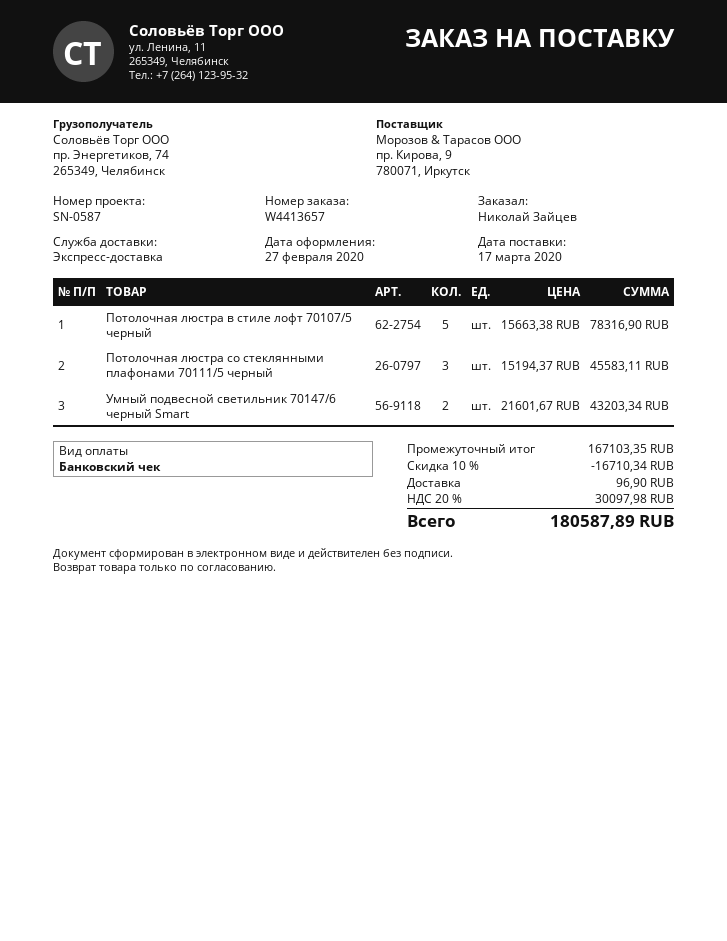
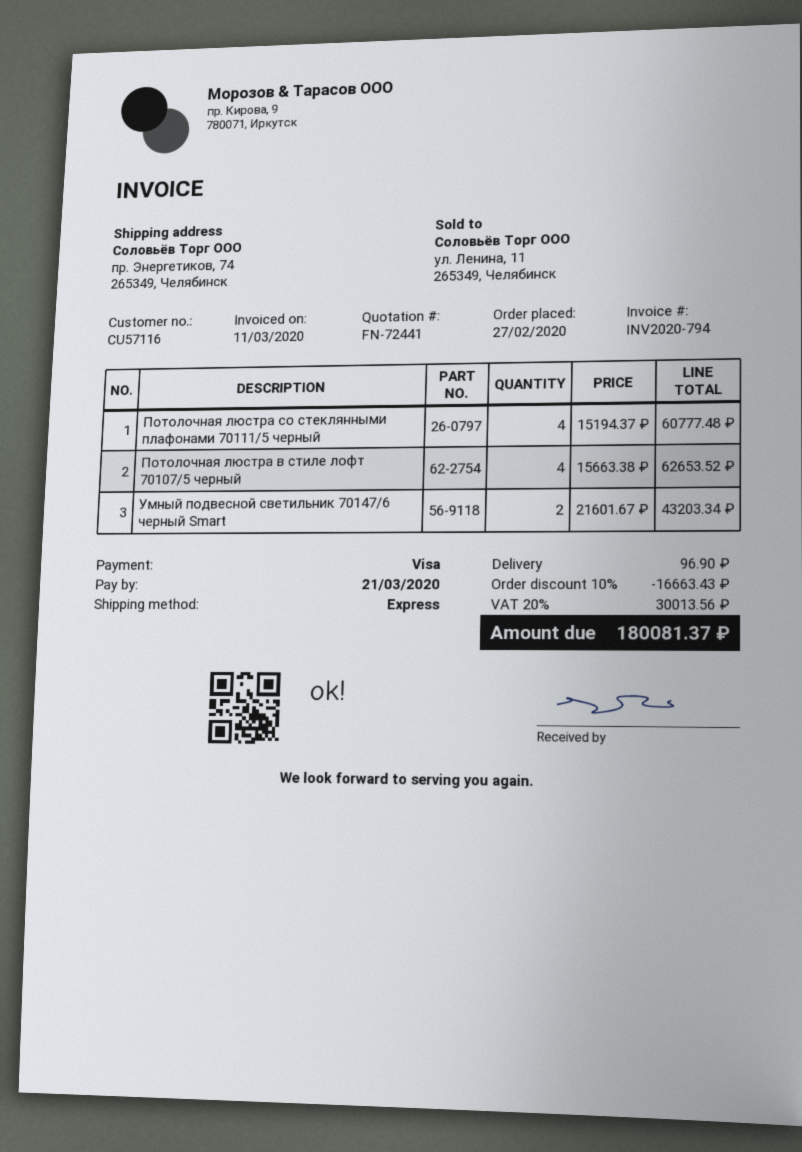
payment method: cheque -> Visa
Потолочная люстра в стиле лофт 70107/5 черный: 5 x 15663.38 = 78316.90 -> 4 x 15663.38 = 62653.52
Потолочная люстра со стеклянными плафонами 70111/5 черный: 3 x 15194.37 = 45583.11 -> 4 x 15194.37 = 60777.48
discount: 10% = 16710.34 -> 10% = 16663.43
tax: 20% = 30097.98 -> 20% = 30013.56
total: 180587.89 -> 180081.37

